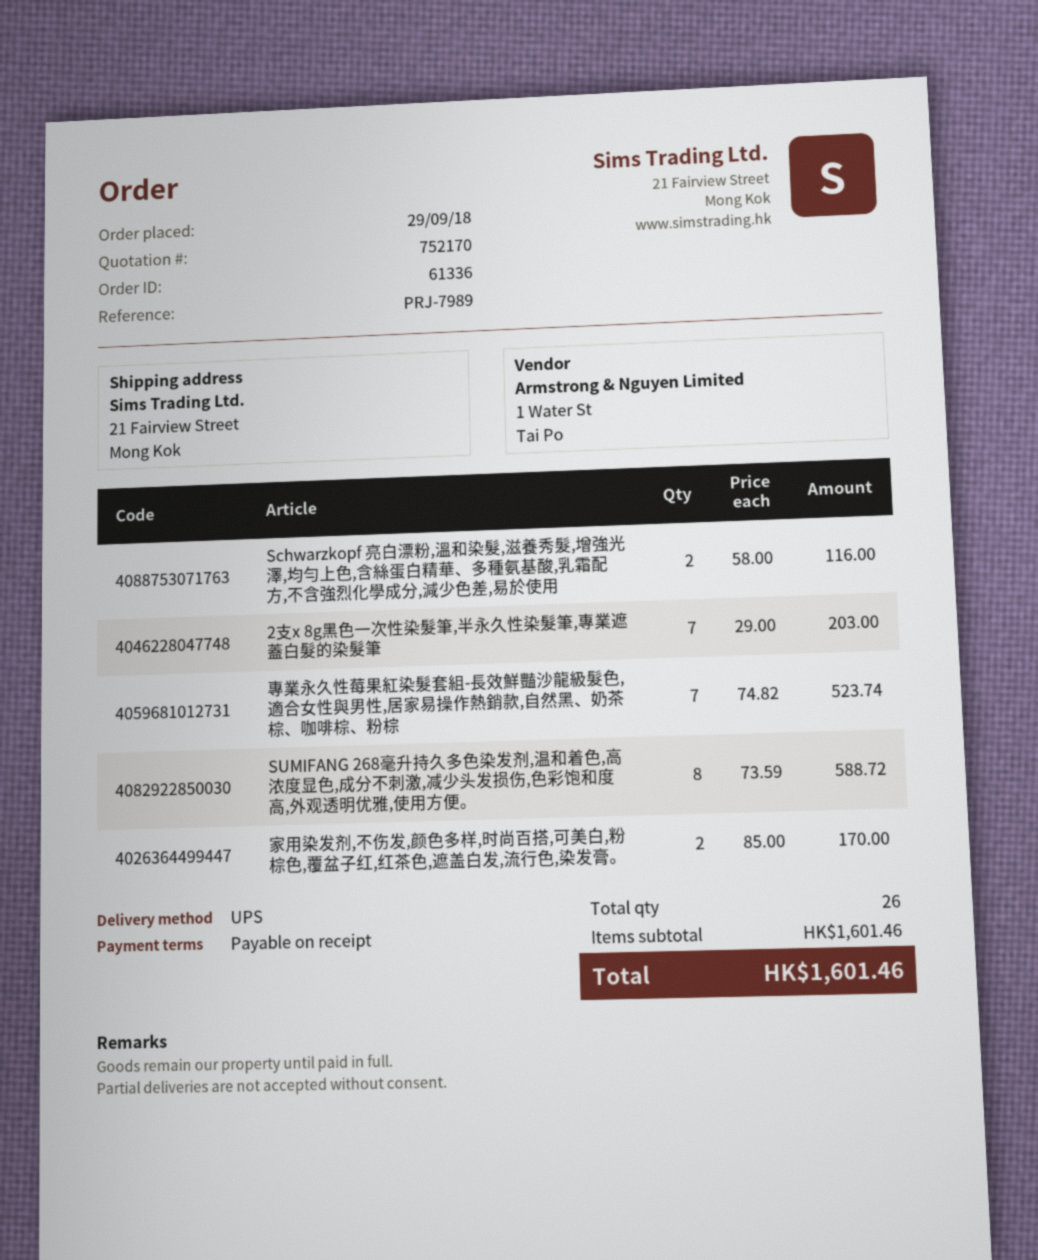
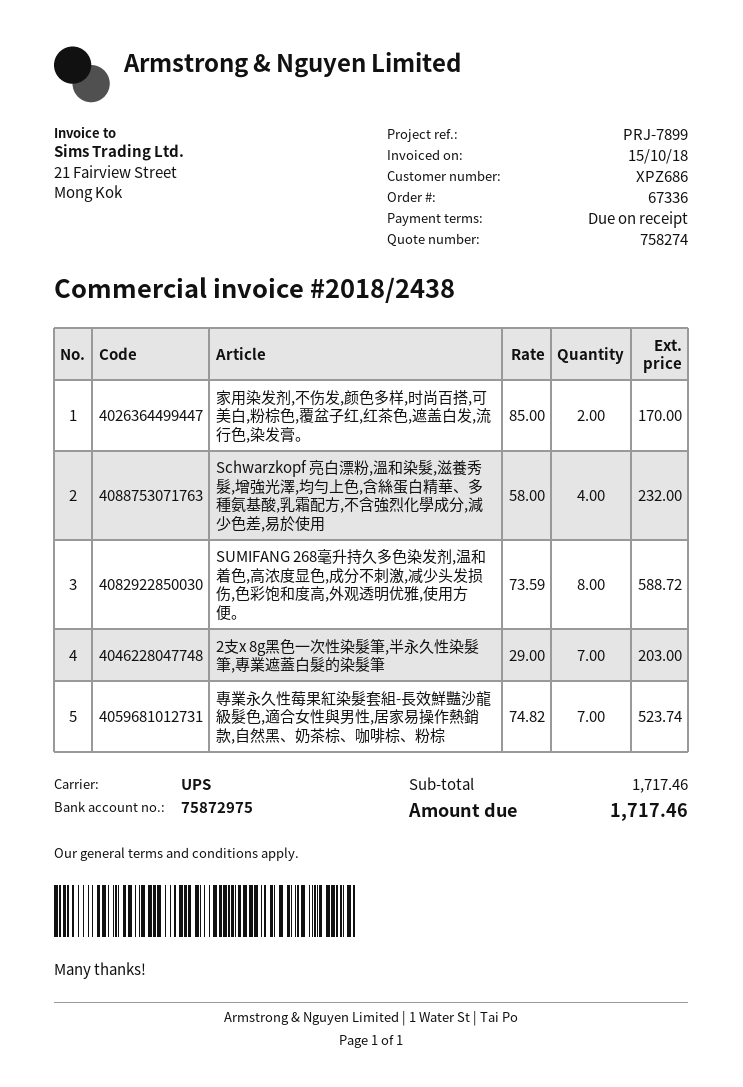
quote number: 752170 -> 758274
order number: 61336 -> 67336
reference: PRJ-7989 -> PRJ-7899
Schwarzkopf 亮白漂粉,溫和染髮,滋養秀髮,增強光澤,均勻上色,含絲蛋白精華、多種氨基酸,乳霜配方,不含強烈化學成分,減少色差,易於使用: 2 x 58.00 = 116.00 -> 4 x 58.00 = 232.00
subtotal: 1601.46 -> 1717.46
total: 1601.46 -> 1717.46

